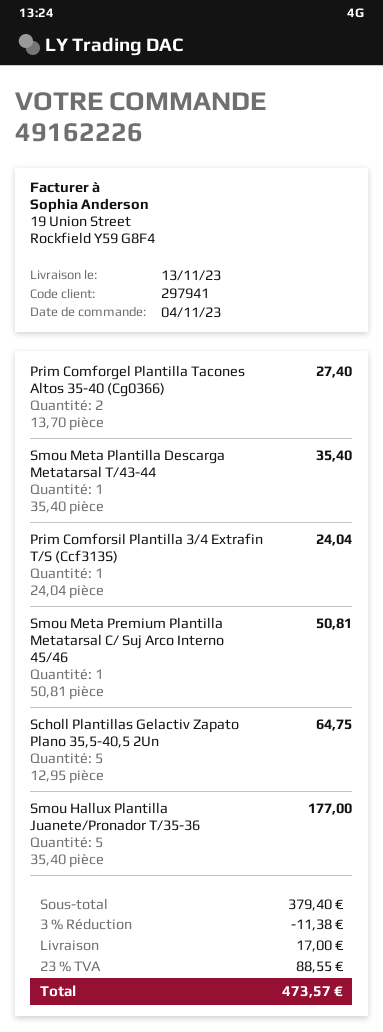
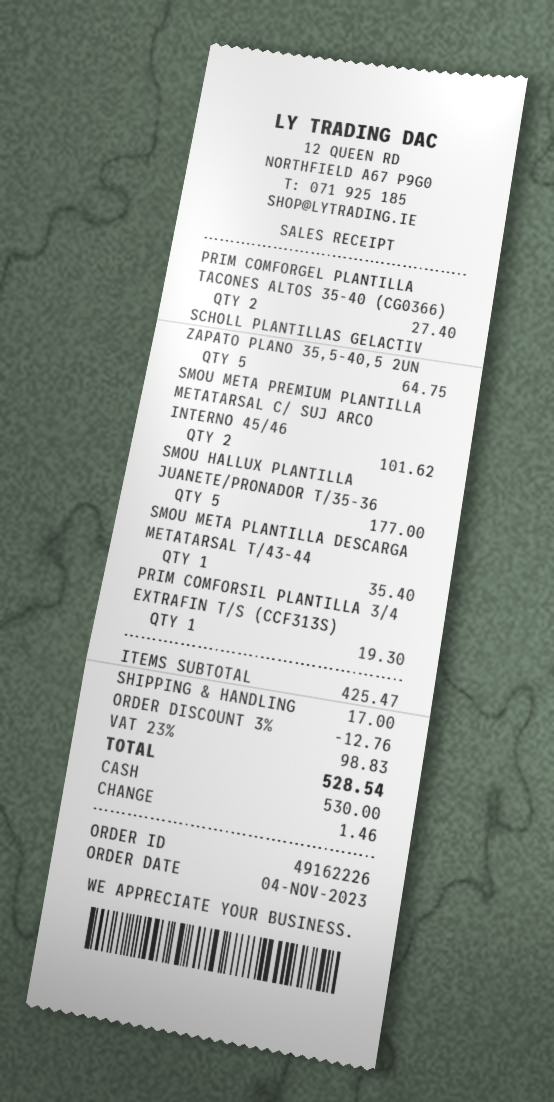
Prim Comforsil Plantilla 3/4 Extrafin T/S (Ccf313S): 1 for 24.04 -> 1 for 19.30
Smou Meta Premium Plantilla Metatarsal C/ Suj Arco Interno 45/46: 1 for 50.81 -> 2 for 101.62
subtotal: 379.40 -> 425.47
discount: 3% = 11.38 -> 3% = 12.76
tax: 23% = 88.55 -> 23% = 98.83
total: 473.57 -> 528.54

